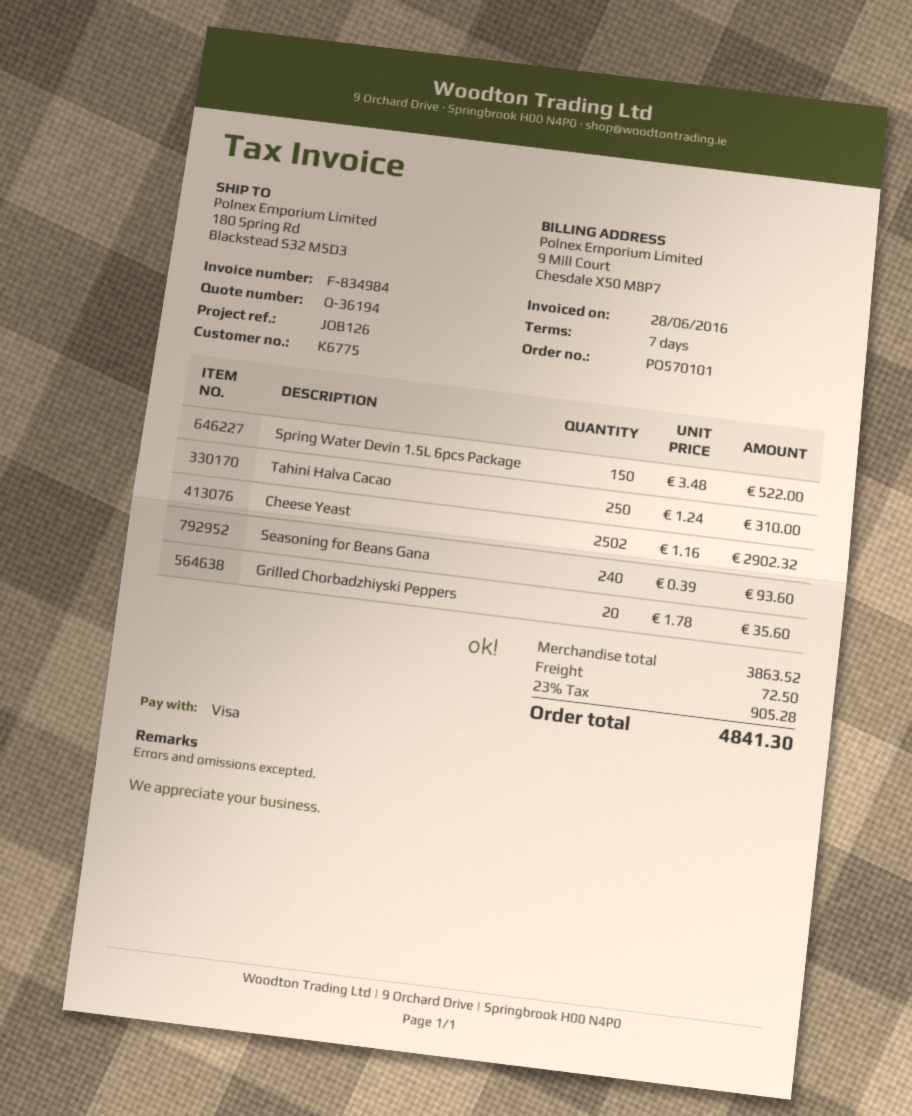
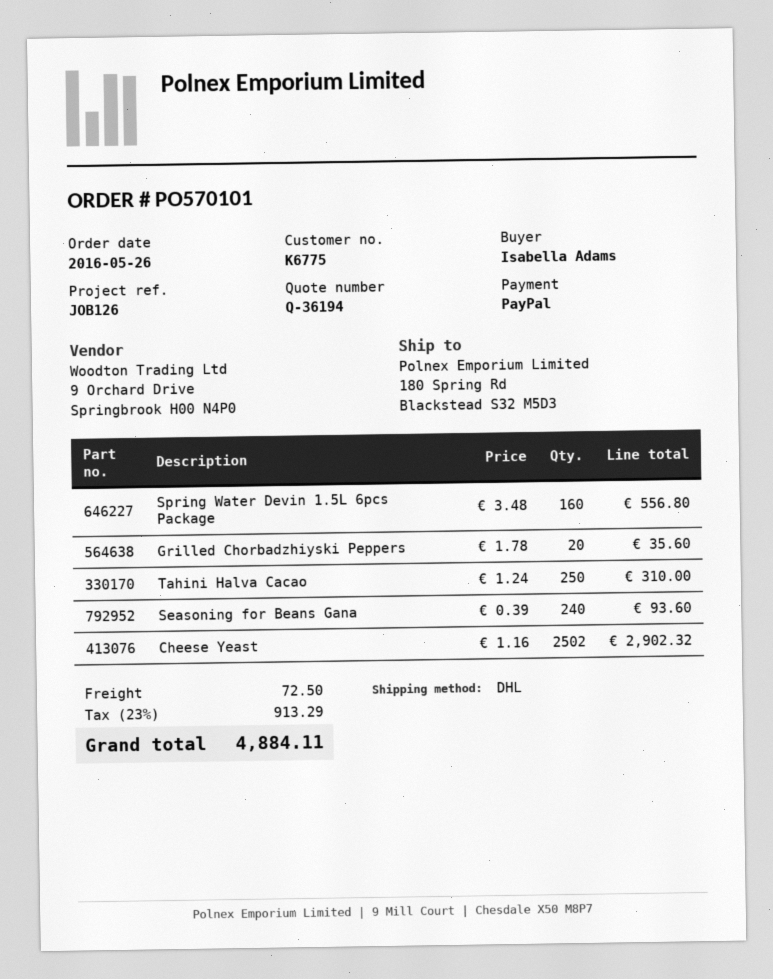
payment method: Visa -> PayPal
Spring Water Devin 1.5L 6pcs Package: 150 x 3.48 = 522.00 -> 160 x 3.48 = 556.80
tax: 23% = 905.28 -> 23% = 913.29
total: 4841.30 -> 4884.11

